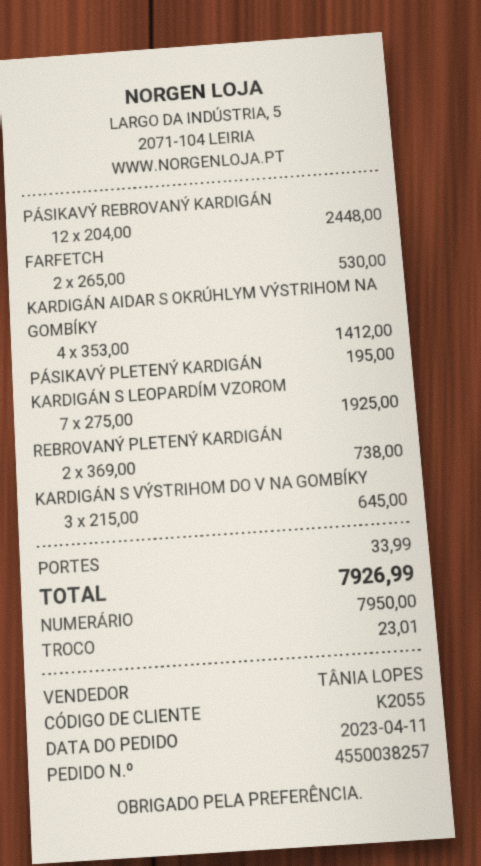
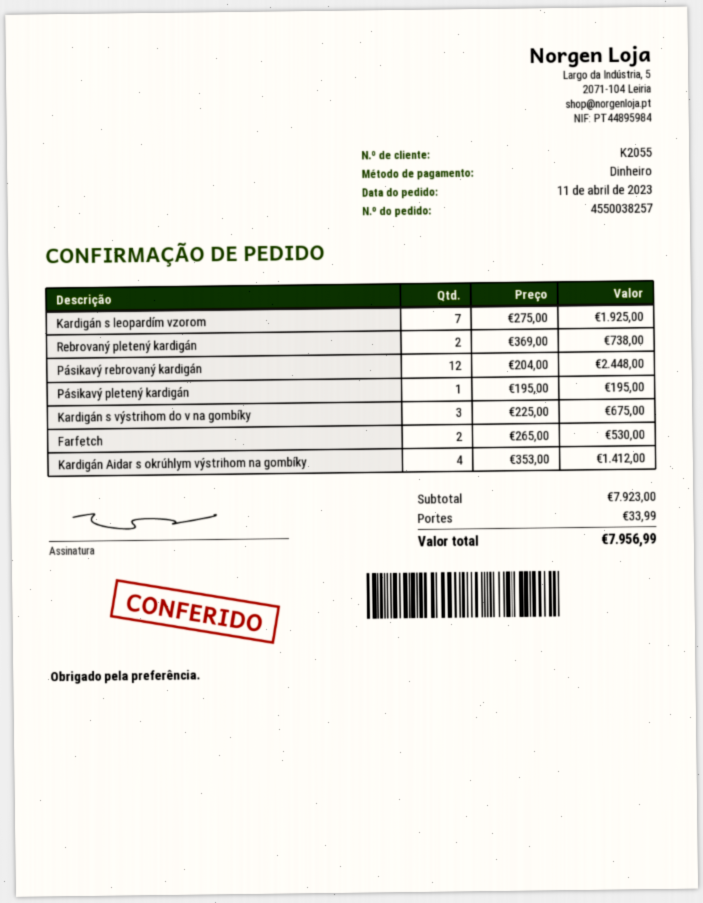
KARDIGÁN S VÝSTRIHOM DO V NA GOMBÍKY: 3 x 215.00 = 645.00 -> 3 x 225.00 = 675.00
total: 7926.99 -> 7956.99

